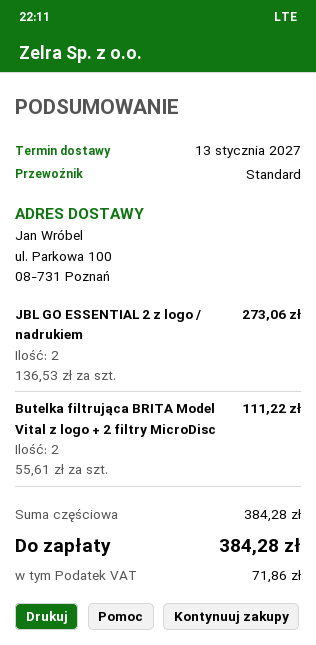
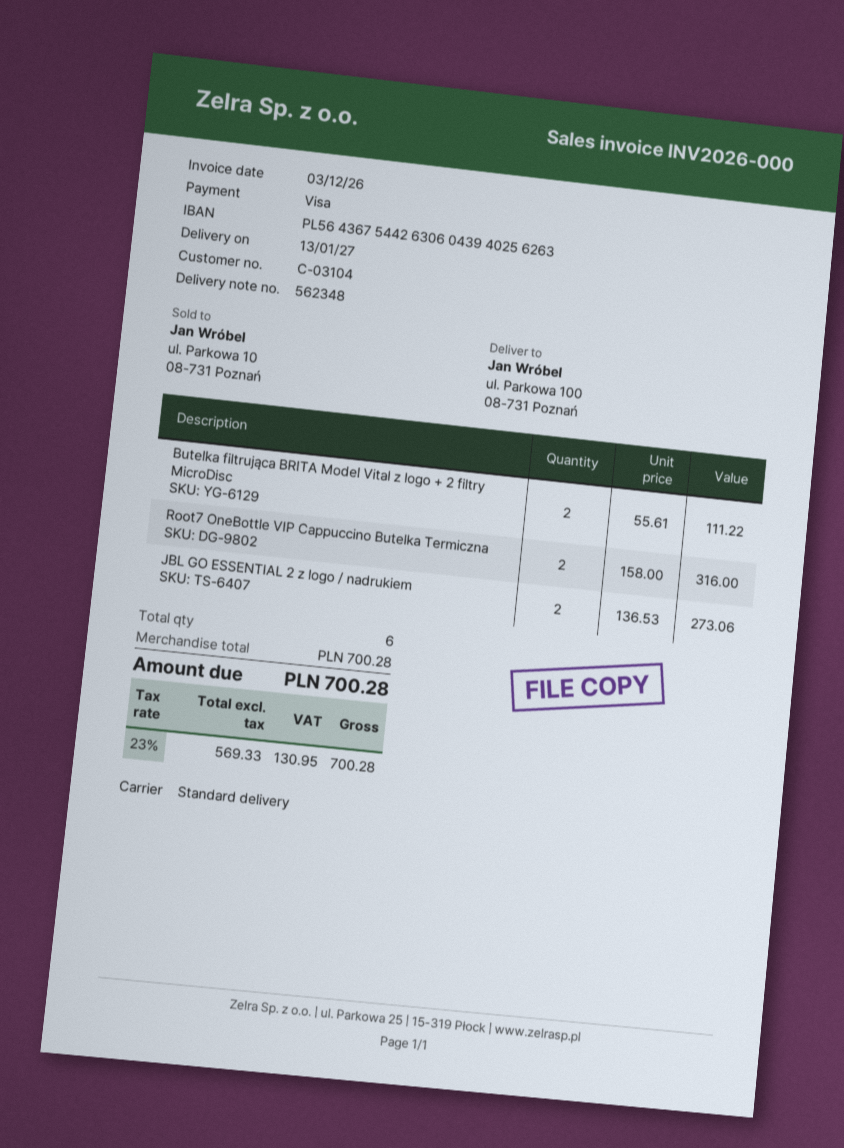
Root7 OneBottle VIP Cappuccino Butelka Termiczna: none -> 2 x 158.00 = 316.00
subtotal: 384.28 -> 700.28
tax: 71.86 -> 130.95
total: 384.28 -> 700.28

